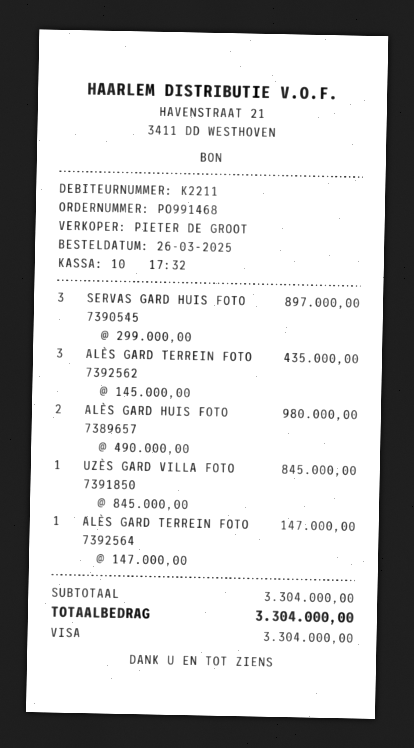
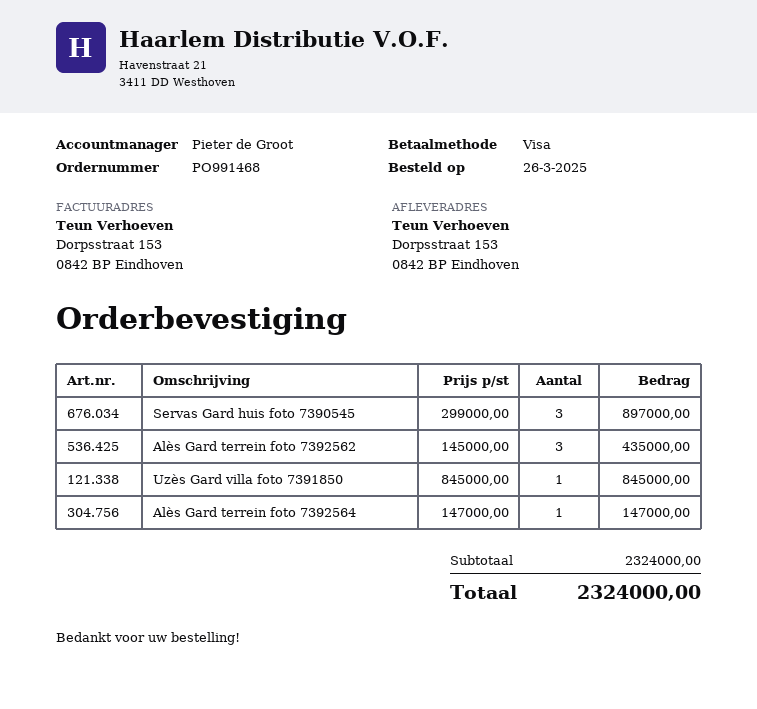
ALÈS GARD HUIS FOTO 7389657: 2 x 490000.00 = 980000.00 -> none
subtotal: 3304000.00 -> 2324000.00
total: 3304000.00 -> 2324000.00

